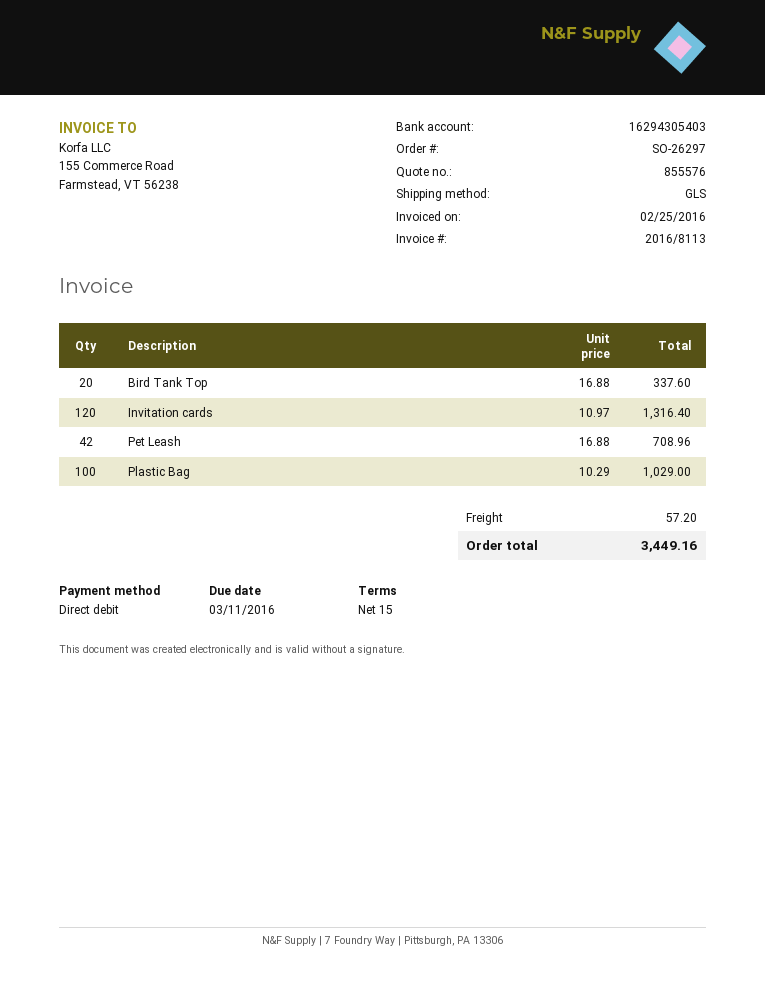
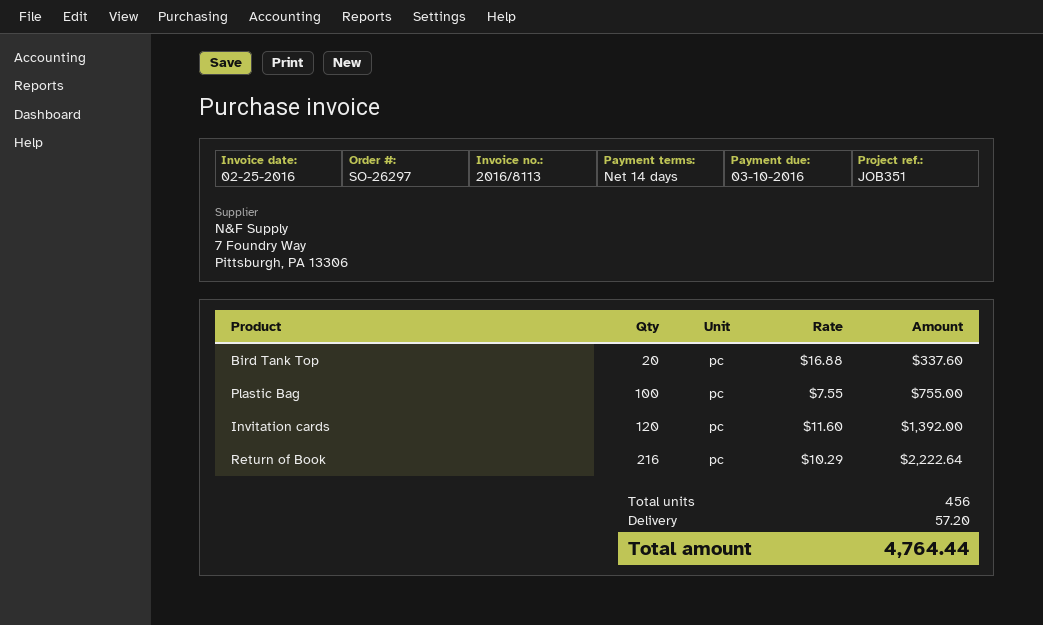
payment terms: 15 days -> 14 days
due date: 2016-03-11 -> 2016-03-10
Invitation cards: 120 x 10.97 = 1316.40 -> 120 x 11.60 = 1392.00
Pet Leash: 42 x 16.88 = 708.96 -> none
Plastic Bag: 100 x 10.29 = 1029.00 -> 100 x 7.55 = 755.00
Return of Book: none -> 216 x 10.29 = 2222.64
total: 3449.16 -> 4764.44

